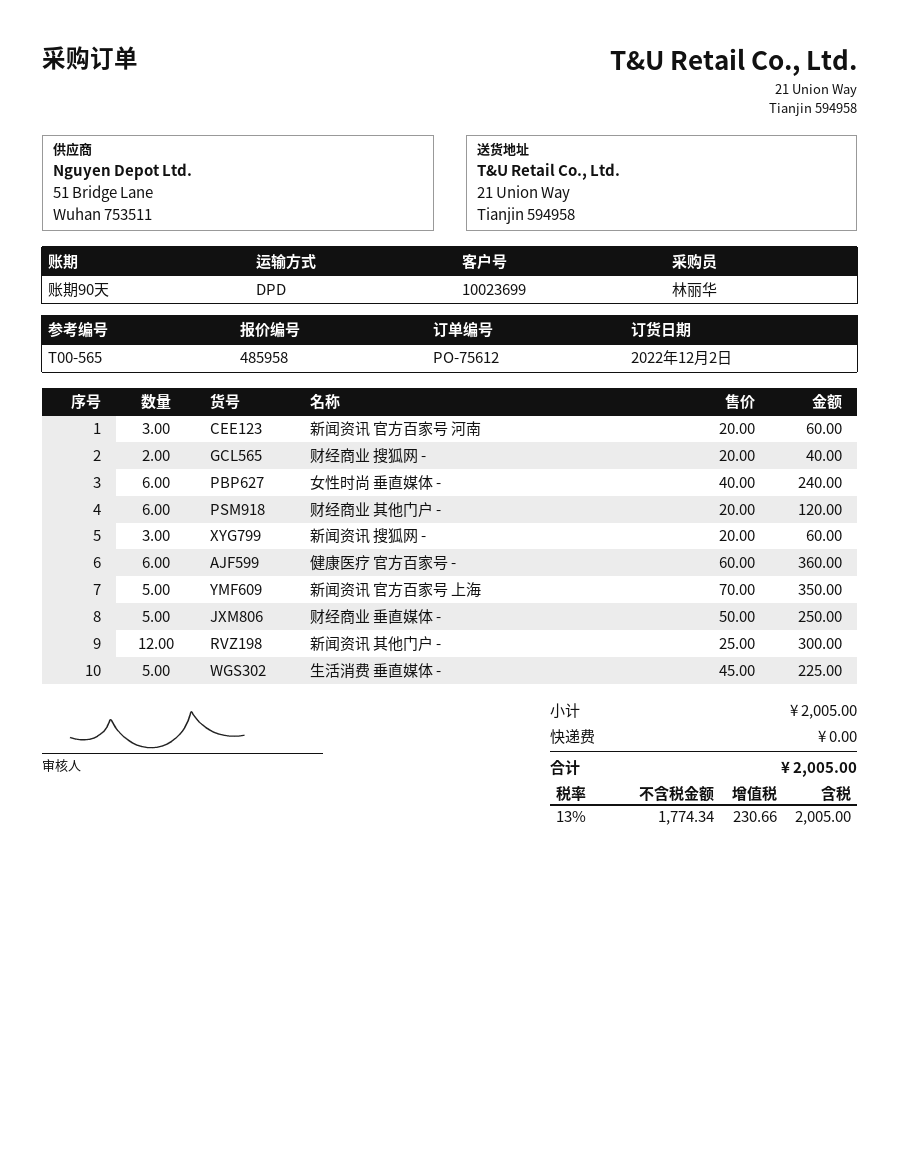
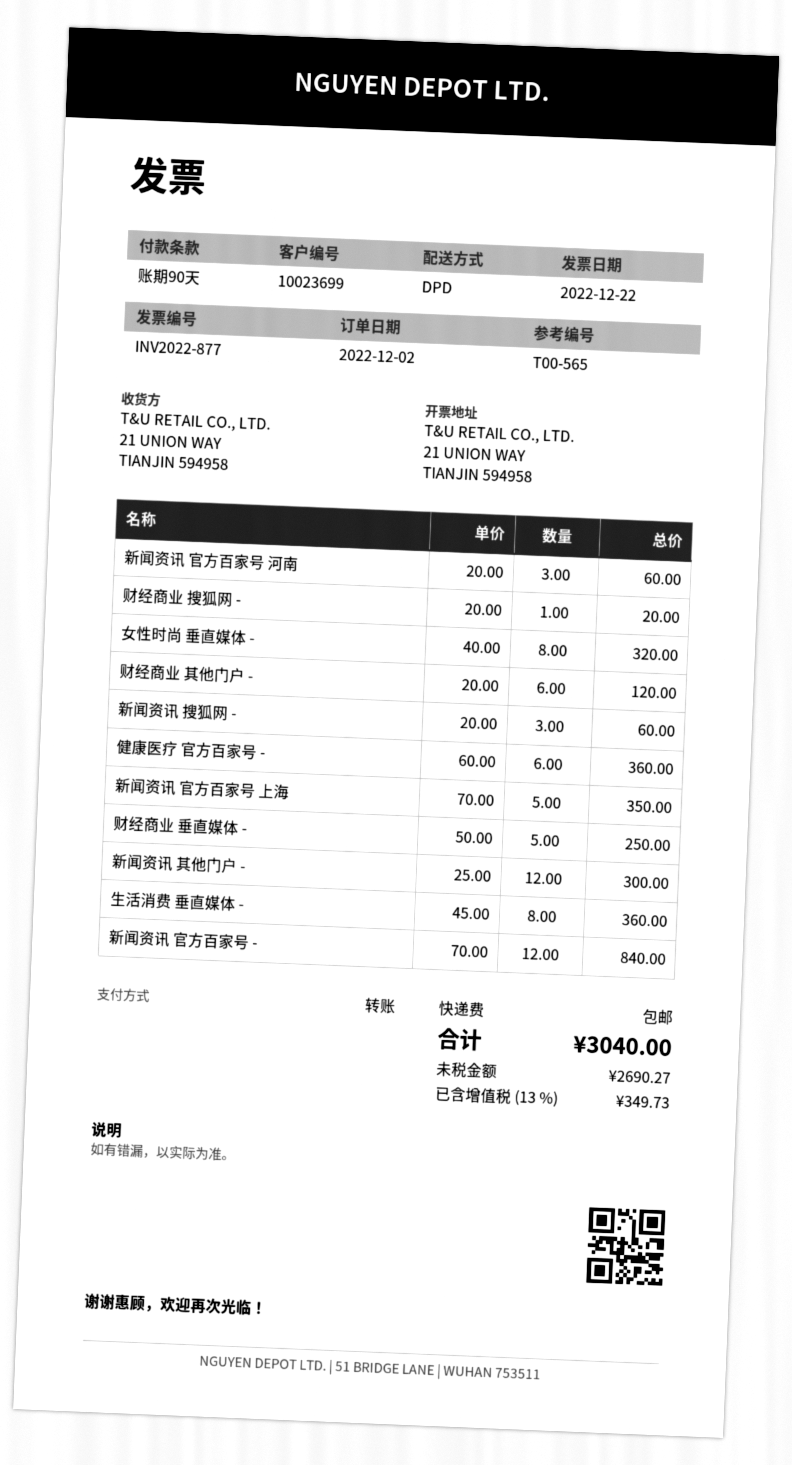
财经商业 搜狐网 -: 2 x 20.00 = 40.00 -> 1 x 20.00 = 20.00
女性时尚 垂直媒体 -: 6 x 40.00 = 240.00 -> 8 x 40.00 = 320.00
生活消费 垂直媒体 -: 5 x 45.00 = 225.00 -> 8 x 45.00 = 360.00
新闻资讯 官方百家号 -: none -> 12 x 70.00 = 840.00
net: 1774.34 -> 2690.27
tax: 13% = 230.66 -> 13% = 349.73
total: 2005.00 -> 3040.00

